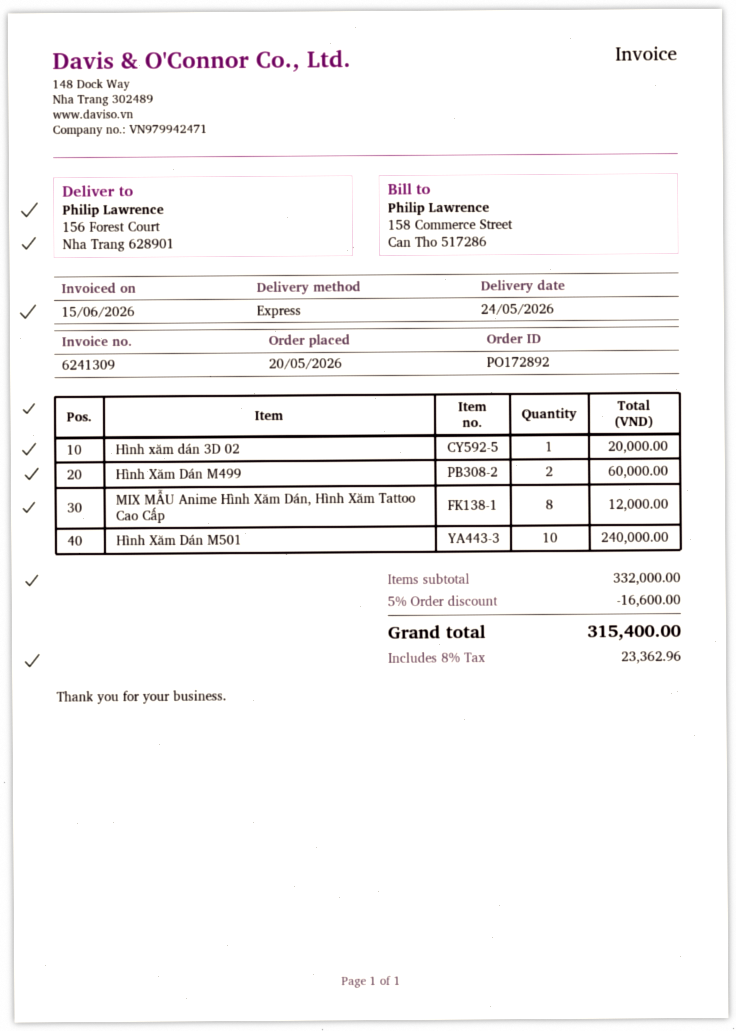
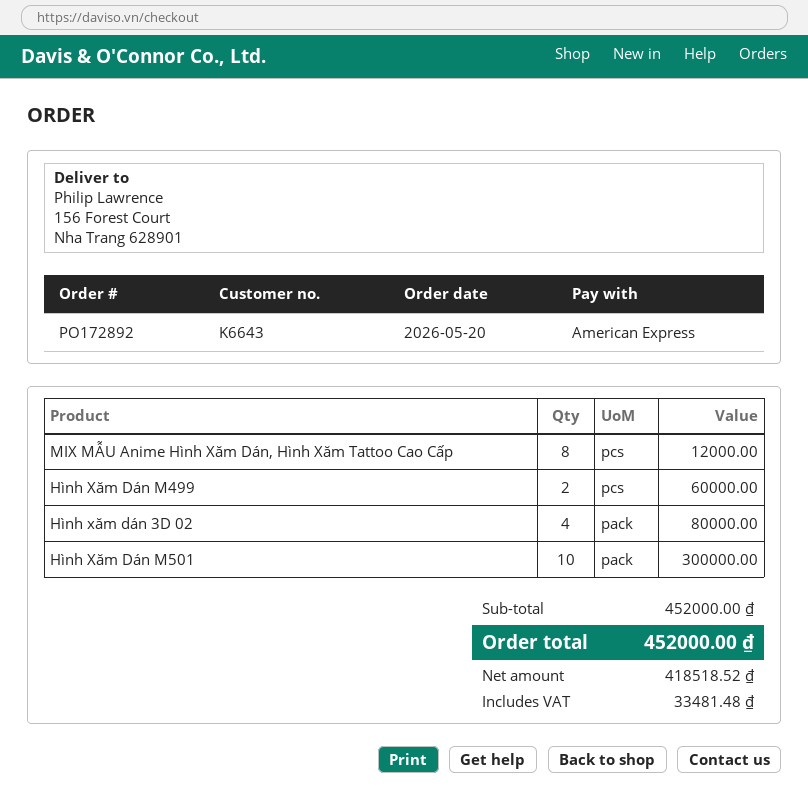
Hình xăm dán 3D 02: 1 for 20000.00 -> 4 for 80000.00
Hình Xăm Dán M501: 10 for 240000.00 -> 10 for 300000.00
subtotal: 332000.00 -> 452000.00
discount: 5% = 16600.00 -> none
tax: 23362.96 -> 33481.48
total: 315400.00 -> 452000.00

